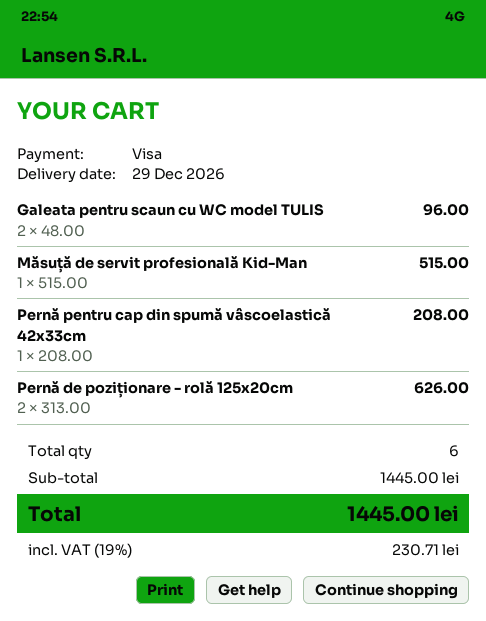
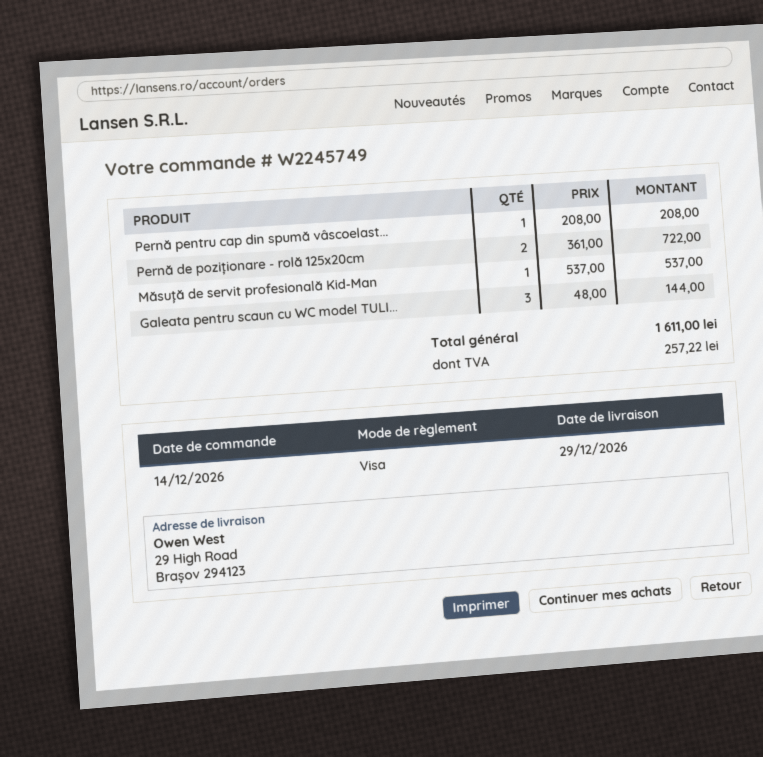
Galeata pentru scaun cu WC model TULIS: 2 x 48.00 = 96.00 -> 3 x 48.00 = 144.00
Măsuță de servit profesională Kid-Man: 1 x 515.00 = 515.00 -> 1 x 537.00 = 537.00
Pernă de poziționare - rolă 125x20cm: 2 x 313.00 = 626.00 -> 2 x 361.00 = 722.00
tax: 230.71 -> 257.22
total: 1445.00 -> 1611.00

